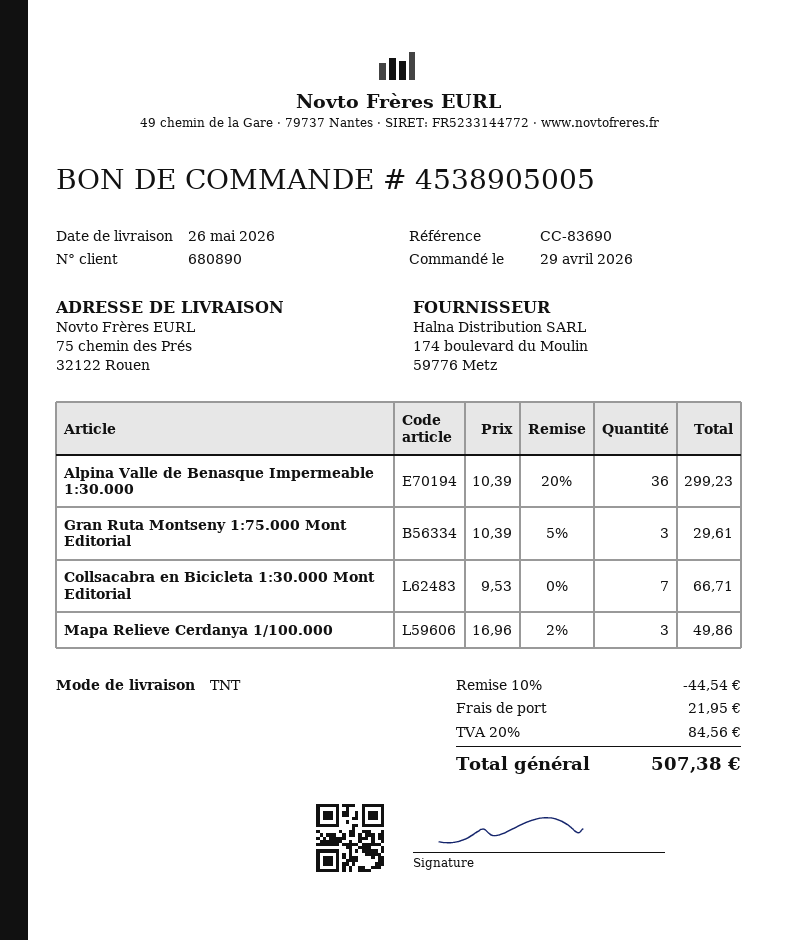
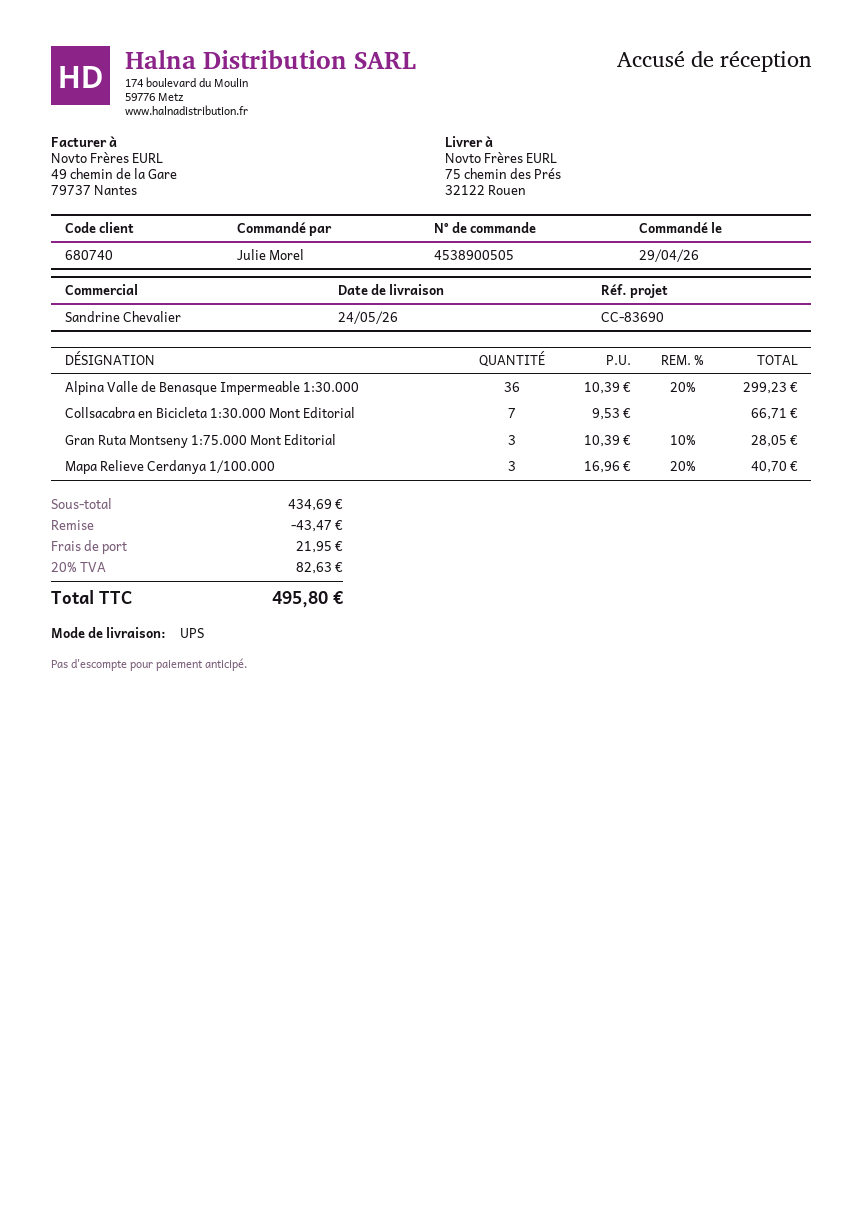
order number: 4538905005 -> 4538900505
delivery date: 2026-05-26 -> 2026-05-24
customer number: 680890 -> 680740
shipping method: TNT -> UPS
Gran Ruta Montseny 1:75.000 Mont Editorial: 3 x 10.39 - 5% = 29.61 -> 3 x 10.39 - 10% = 28.05
Mapa Relieve Cerdanya 1/100.000: 3 x 16.96 - 2% = 49.86 -> 3 x 16.96 - 20% = 40.70
discount: 44.54 -> 43.47
tax: 20% = 84.56 -> 20% = 82.63
total: 507.38 -> 495.80

